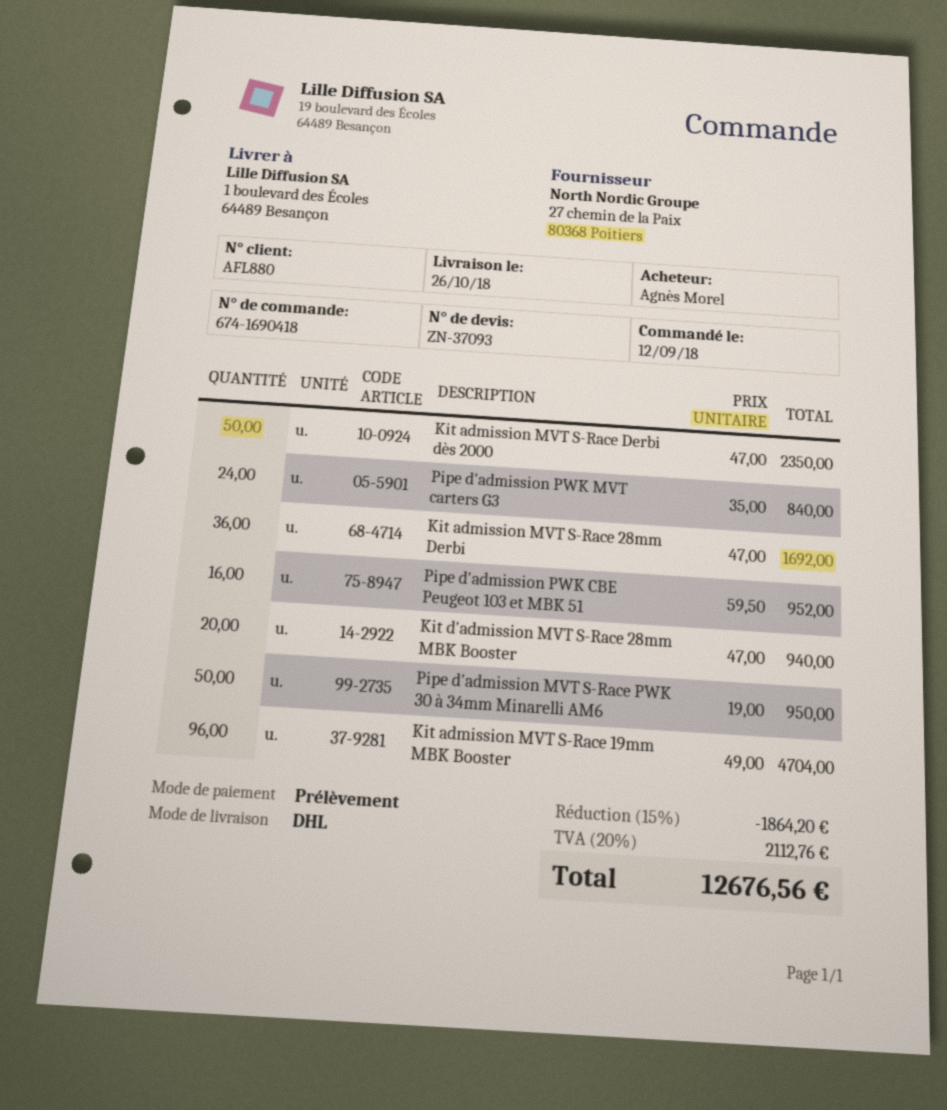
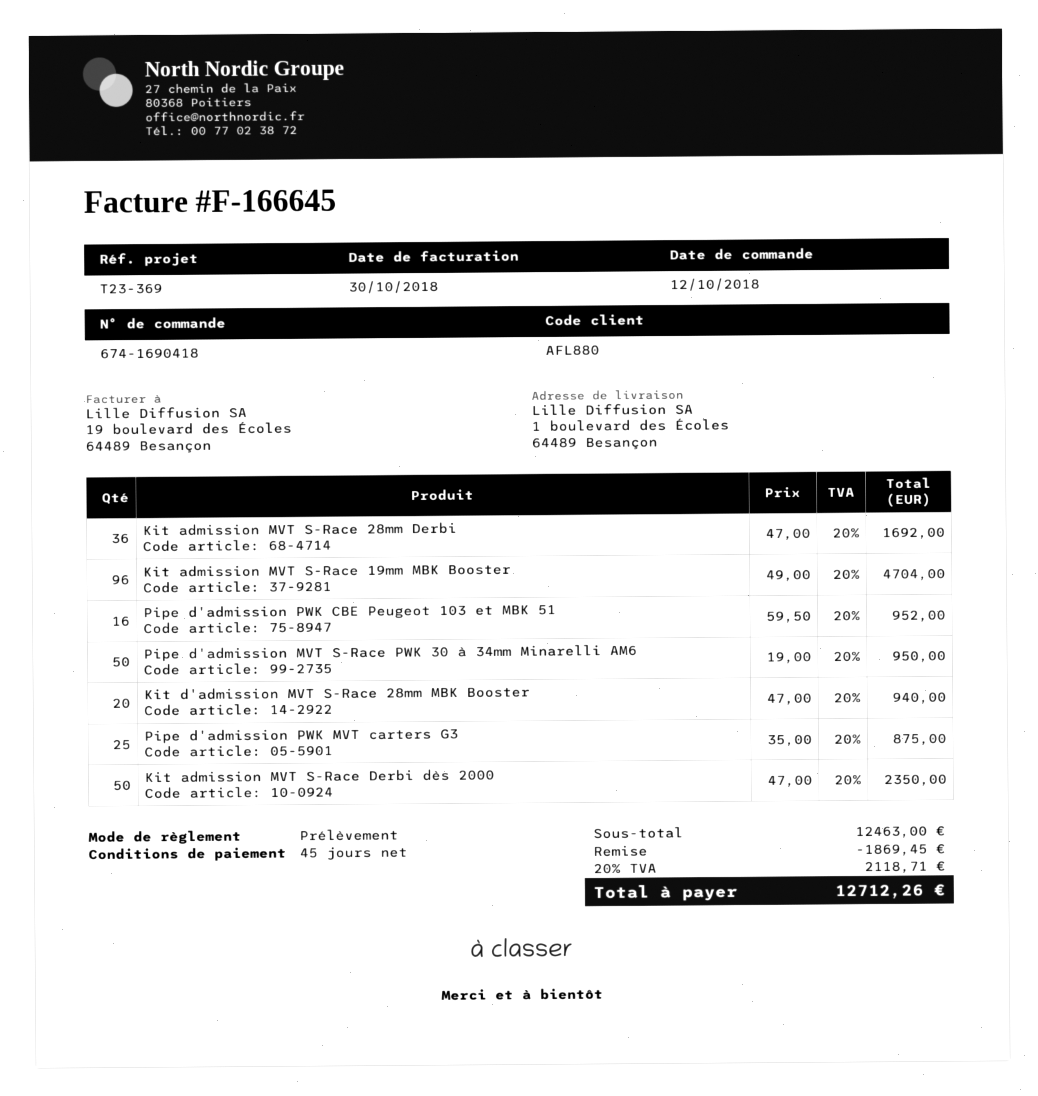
order date: 2018-09-12 -> 2018-10-12
Pipe d'admission PWK MVT carters G3: 24 x 35.00 = 840.00 -> 25 x 35.00 = 875.00
discount: 1864.20 -> 1869.45
tax: 20% = 2112.76 -> 20% = 2118.71
total: 12676.56 -> 12712.26

